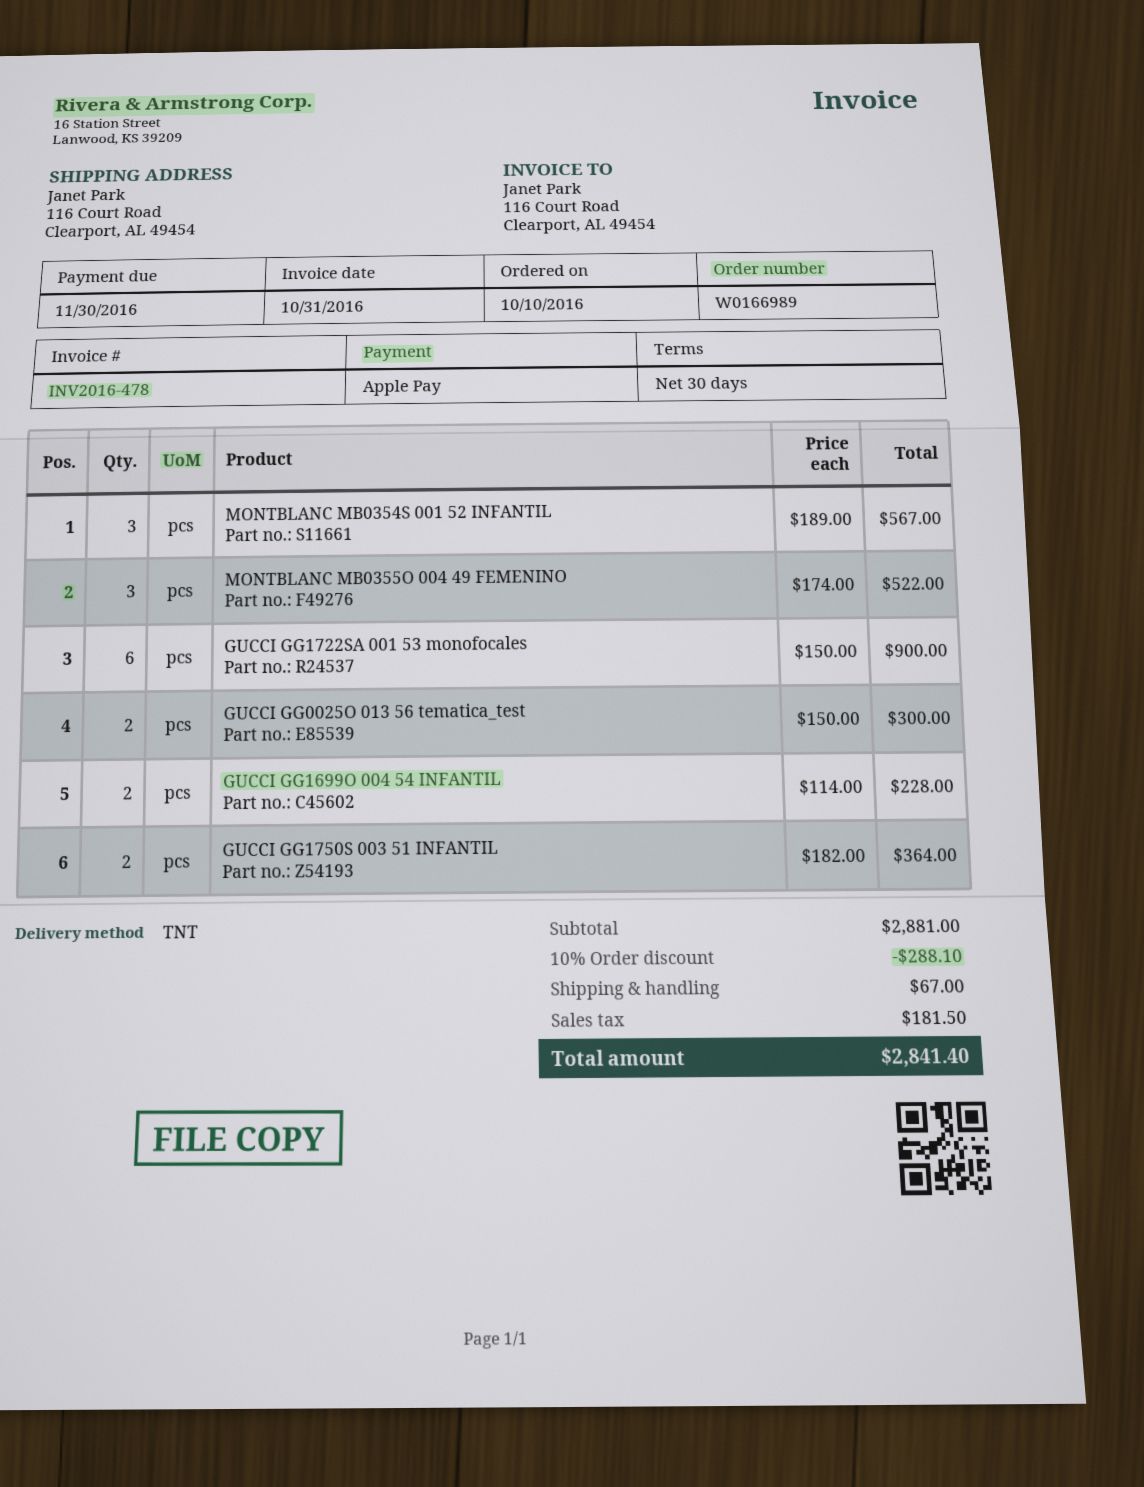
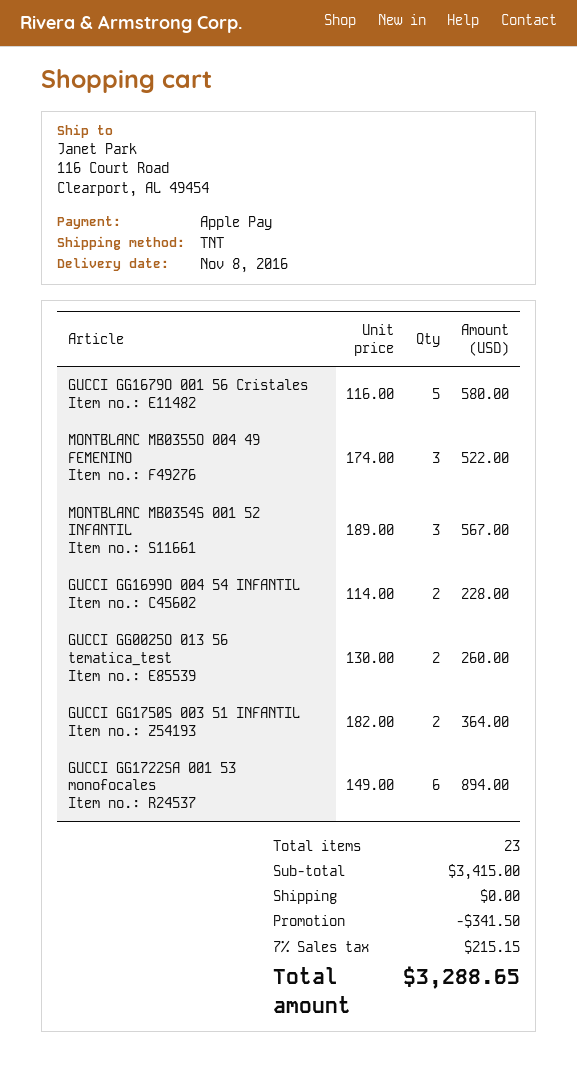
GUCCI GG1722SA 001 53 monofocales: 6 x 150.00 = 900.00 -> 6 x 149.00 = 894.00
GUCCI GG0025O 013 56 tematica_test: 2 x 150.00 = 300.00 -> 2 x 130.00 = 260.00
GUCCI GG1679O 001 56 Cristales: none -> 5 x 116.00 = 580.00
subtotal: 2881.00 -> 3415.00
discount: 288.10 -> 341.50
shipping: 67.00 -> 0.00
tax: 181.50 -> 215.15
total: 2841.40 -> 3288.65

